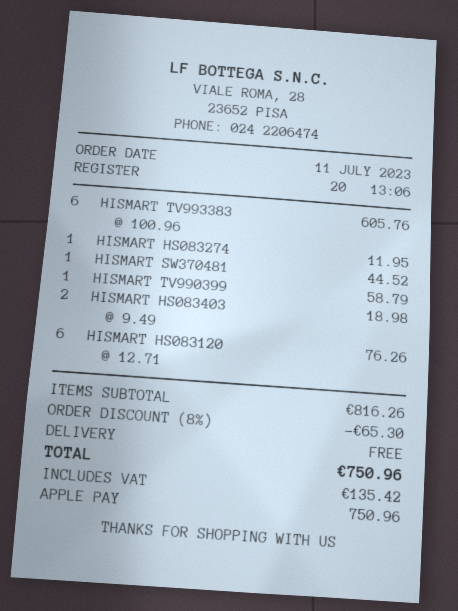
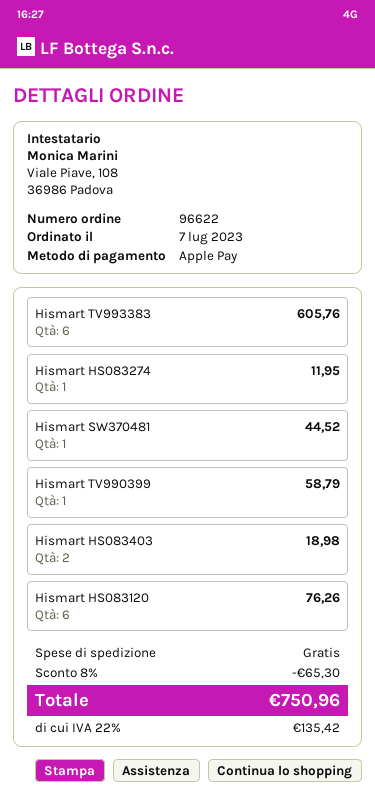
order date: 2023-07-11 -> 2023-07-07

